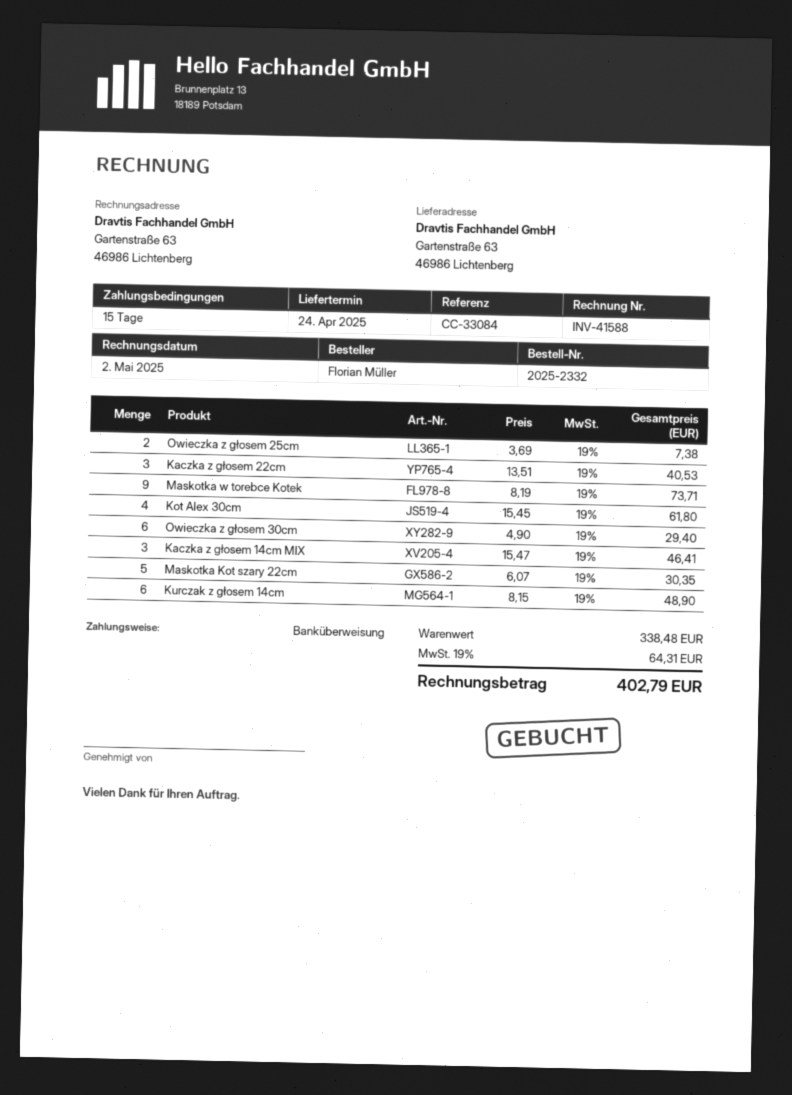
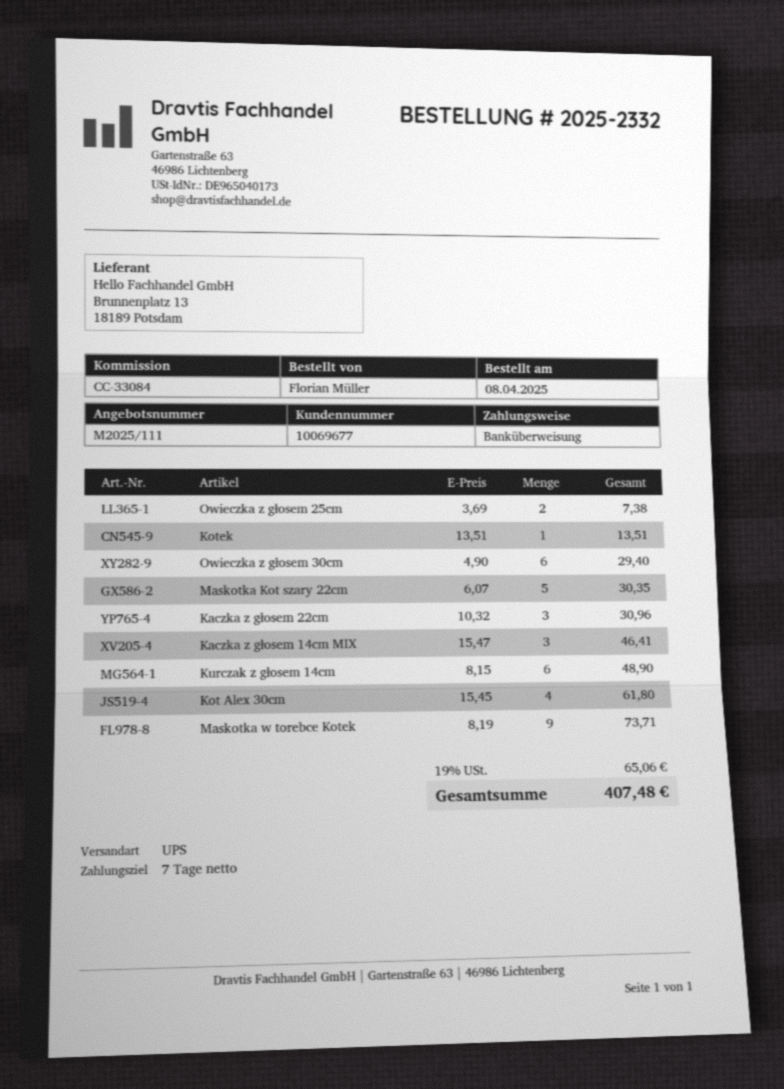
payment terms: 15 days -> 7 days
Kaczka z głosem 22cm: 3 x 13.51 = 40.53 -> 3 x 10.32 = 30.96
Kotek: none -> 1 x 13.51 = 13.51
tax: 19% = 64.31 -> 19% = 65.06
total: 402.79 -> 407.48

